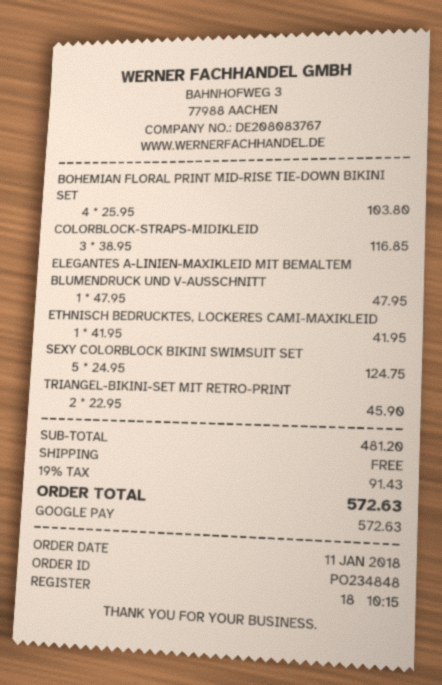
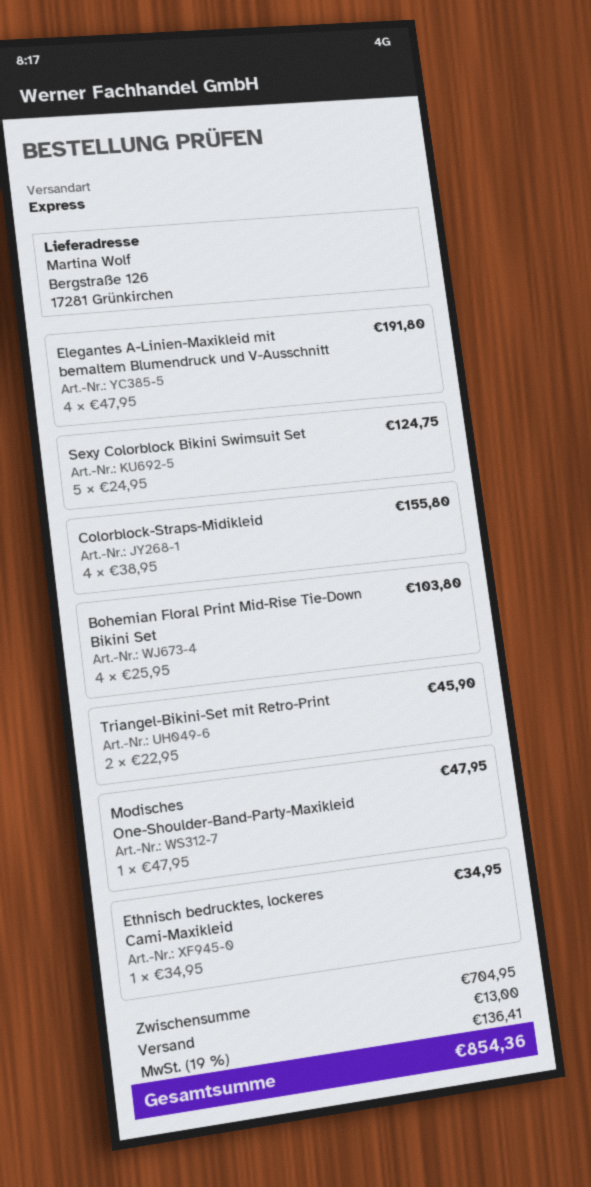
COLORBLOCK-STRAPS-MIDIKLEID: 3 x 38.95 = 116.85 -> 4 x 38.95 = 155.80
ELEGANTES A-LINIEN-MAXIKLEID MIT BEMALTEM BLUMENDRUCK UND V-AUSSCHNITT: 1 x 47.95 = 47.95 -> 4 x 47.95 = 191.80
ETHNISCH BEDRUCKTES, LOCKERES CAMI-MAXIKLEID: 1 x 41.95 = 41.95 -> 1 x 34.95 = 34.95
Modisches One-Shoulder-Band-Party-Maxikleid: none -> 1 x 47.95 = 47.95
subtotal: 481.20 -> 704.95
shipping: 0.00 -> 13.00
tax: 19% = 91.43 -> 19% = 136.41
total: 572.63 -> 854.36

